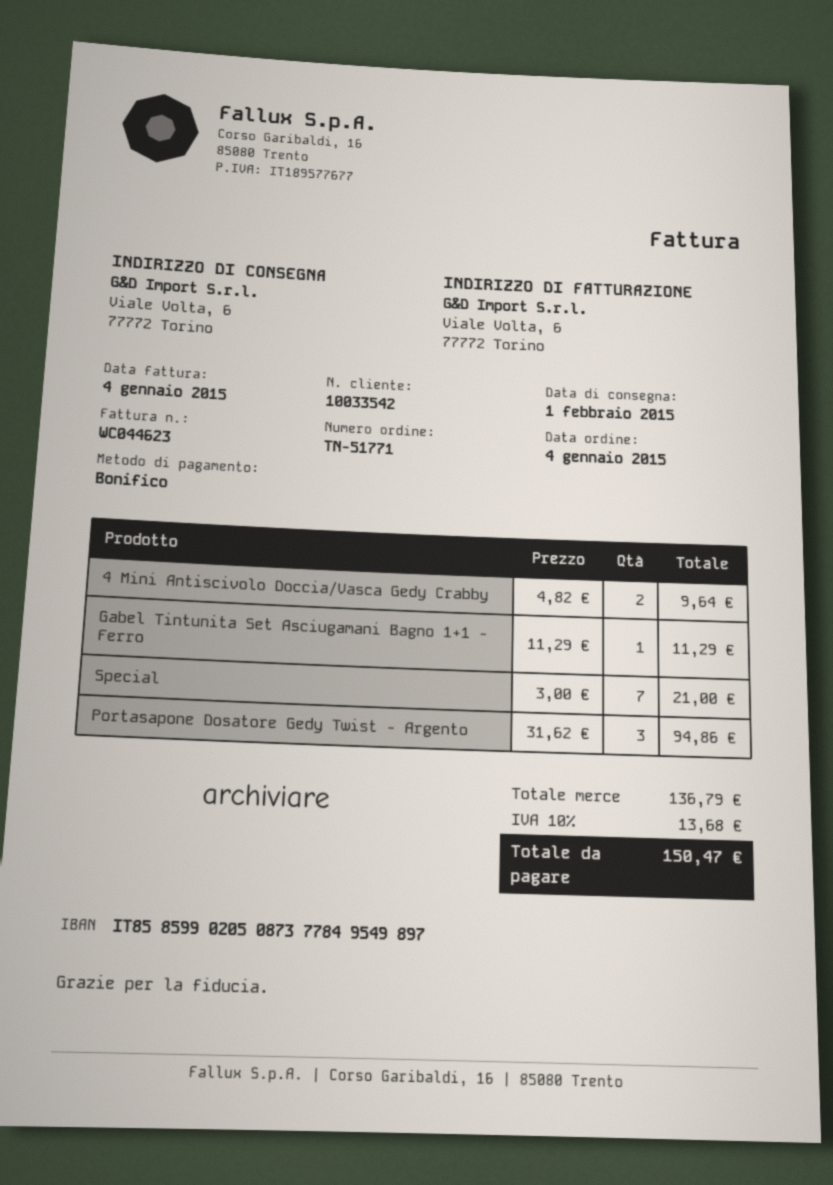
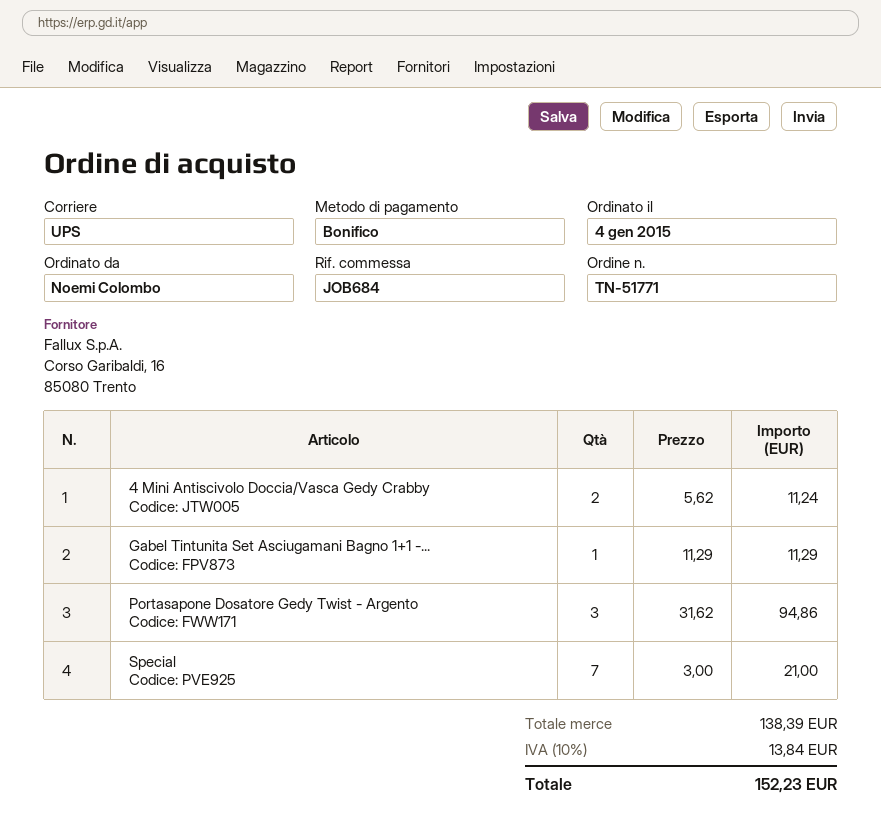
4 Mini Antiscivolo Doccia/Vasca Gedy Crabby: 2 x 4.82 = 9.64 -> 2 x 5.62 = 11.24
subtotal: 136.79 -> 138.39
tax: 10% = 13.68 -> 10% = 13.84
total: 150.47 -> 152.23

